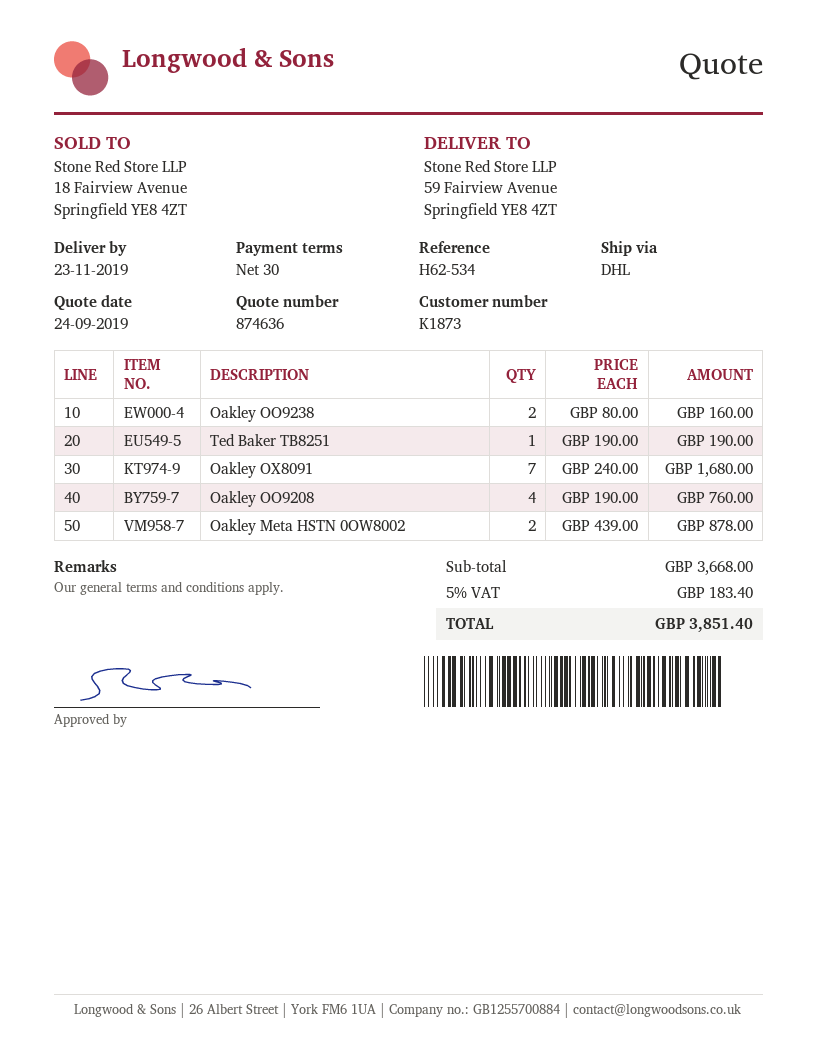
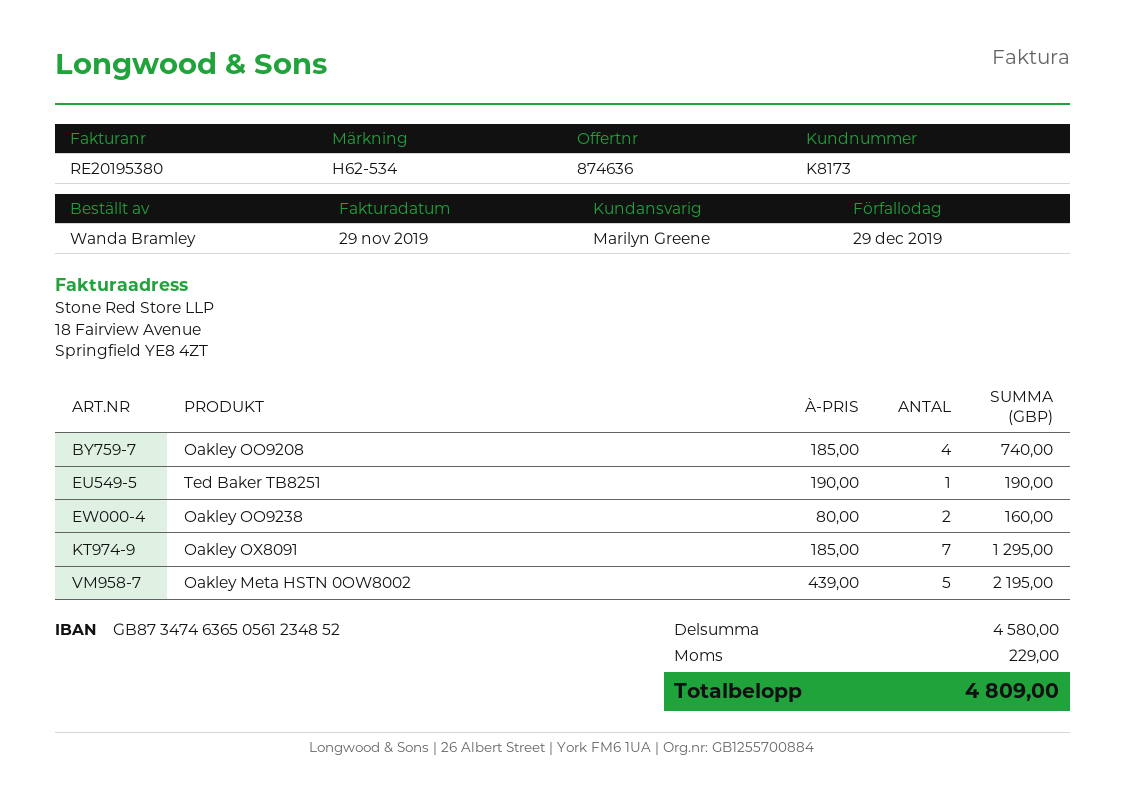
customer number: K1873 -> K8173
Oakley OX8091: 7 x 240.00 = 1680.00 -> 7 x 185.00 = 1295.00
Oakley OO9208: 4 x 190.00 = 760.00 -> 4 x 185.00 = 740.00
Oakley Meta HSTN 0OW8002: 2 x 439.00 = 878.00 -> 5 x 439.00 = 2195.00
subtotal: 3668.00 -> 4580.00
tax: 183.40 -> 229.00
total: 3851.40 -> 4809.00

